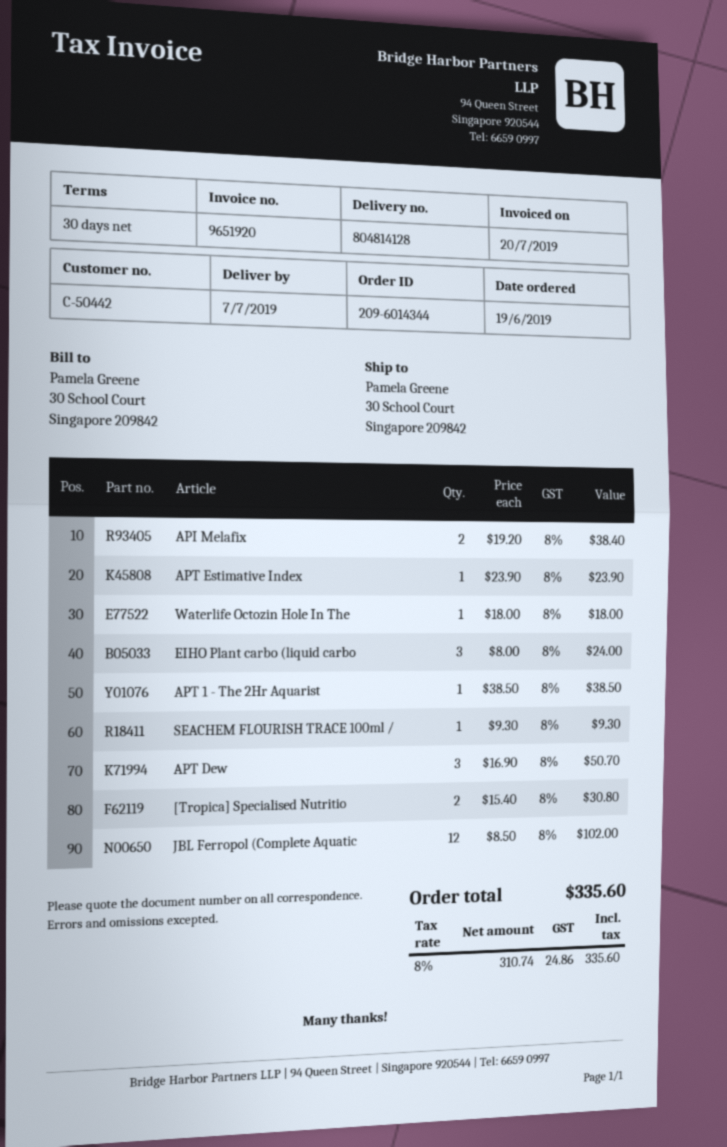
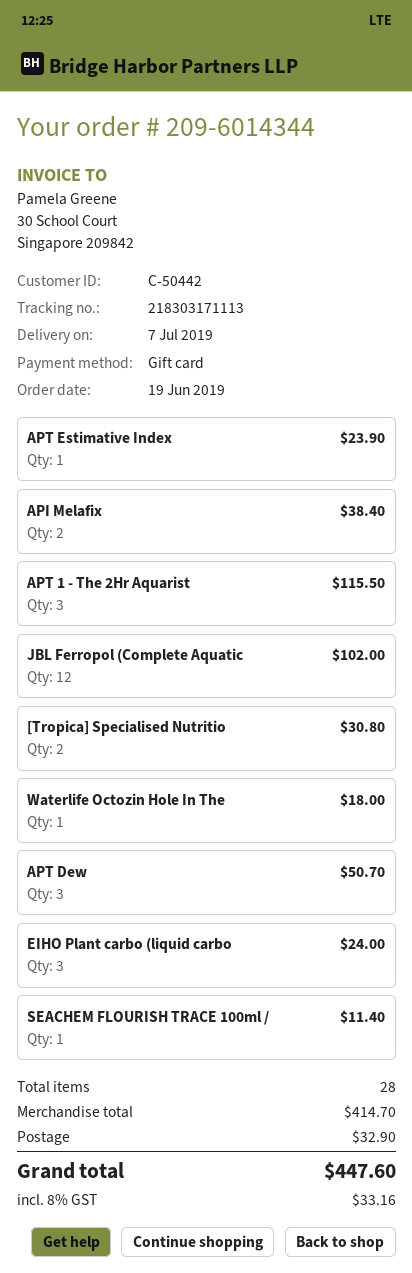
APT 1 - The 2Hr Aquarist: 1 for 38.50 -> 3 for 115.50
SEACHEM FLOURISH TRACE 100ml /: 1 for 9.30 -> 1 for 11.40
shipping: none -> 32.90
tax: 8% = 24.86 -> 8% = 33.16
total: 335.60 -> 447.60

